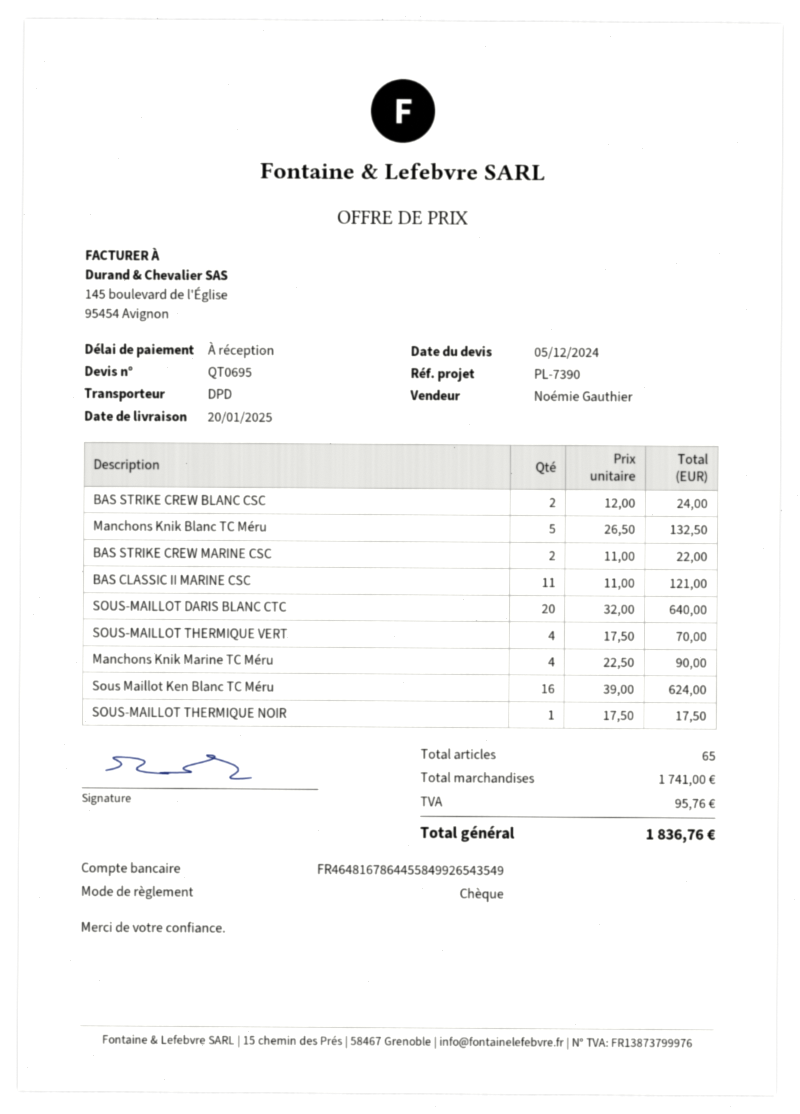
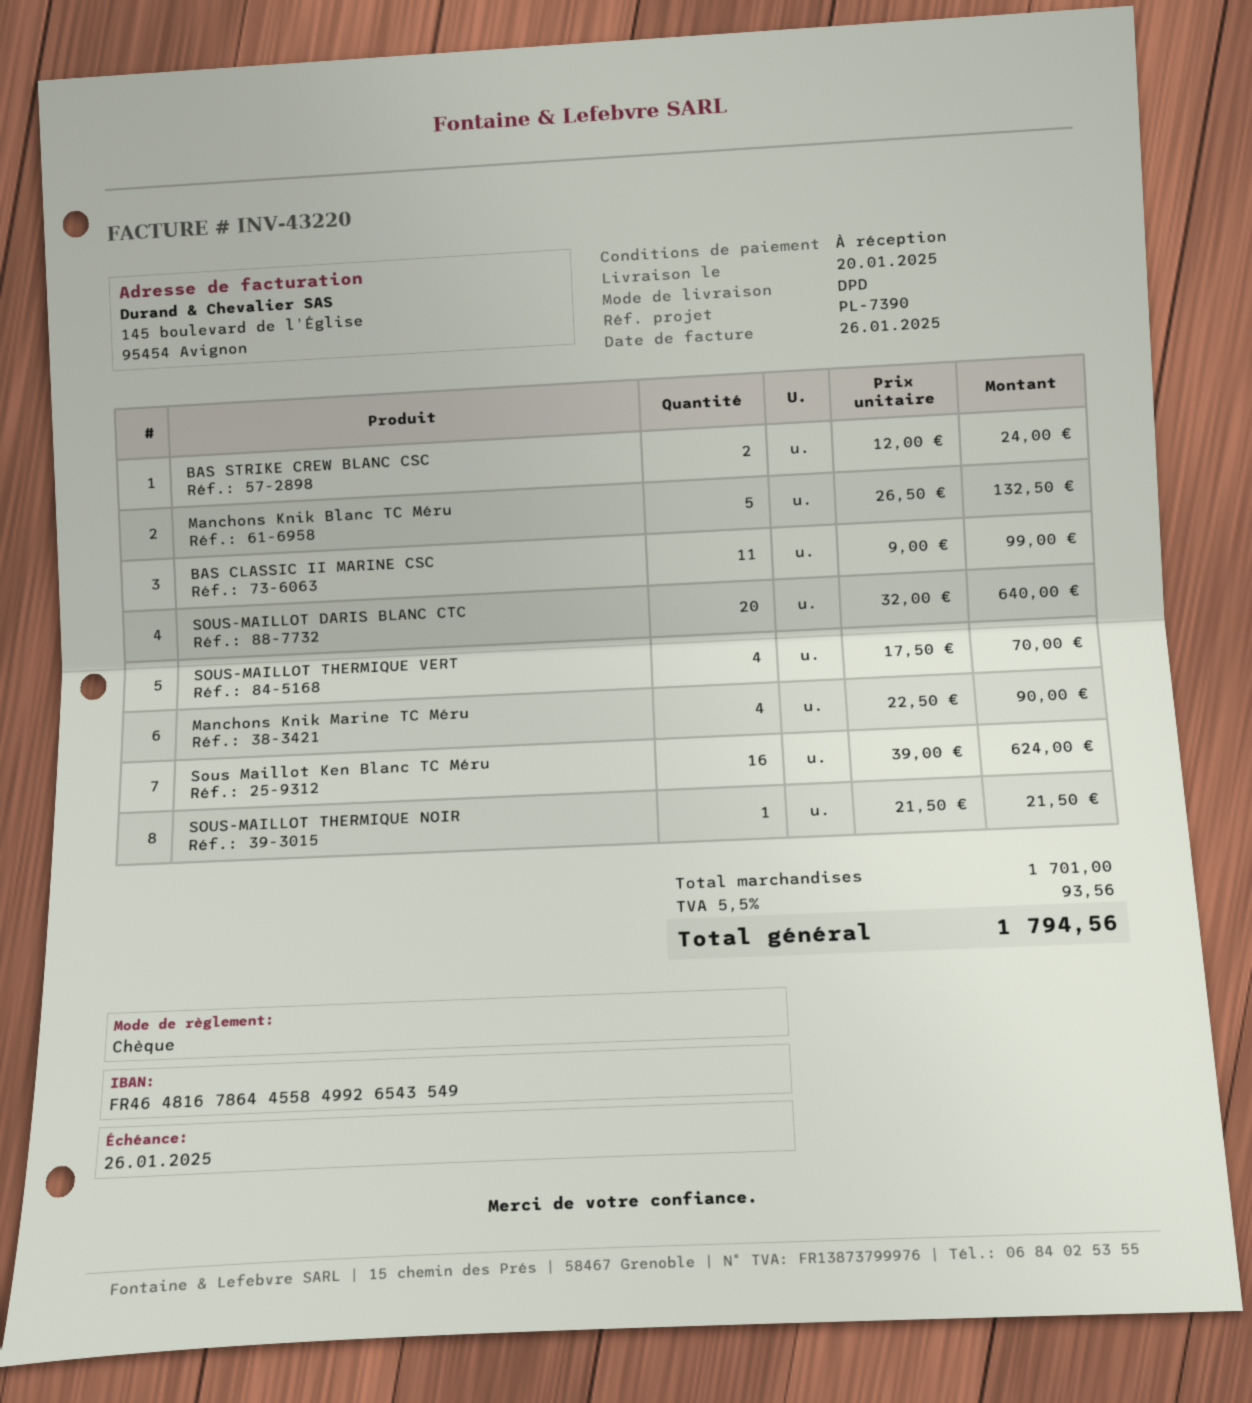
BAS STRIKE CREW MARINE CSC: 2 x 11.00 = 22.00 -> none
BAS CLASSIC II MARINE CSC: 11 x 11.00 = 121.00 -> 11 x 9.00 = 99.00
SOUS-MAILLOT THERMIQUE NOIR: 1 x 17.50 = 17.50 -> 1 x 21.50 = 21.50
subtotal: 1741.00 -> 1701.00
tax: 95.76 -> 93.56
total: 1836.76 -> 1794.56

